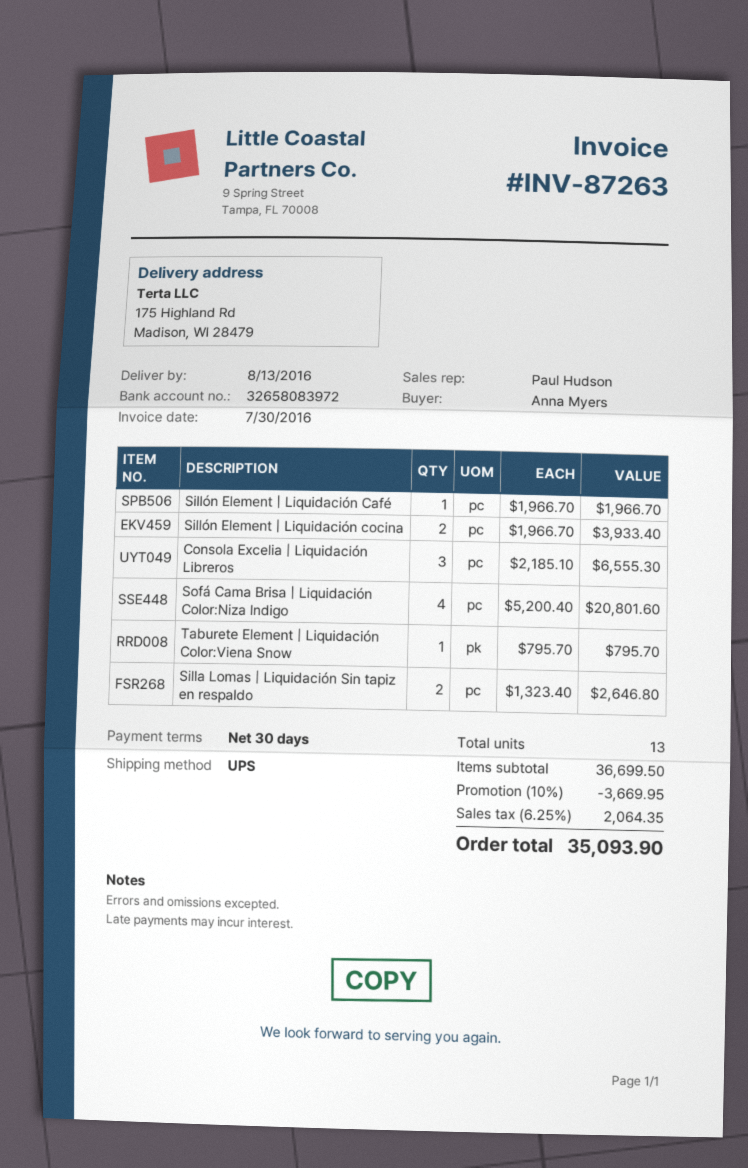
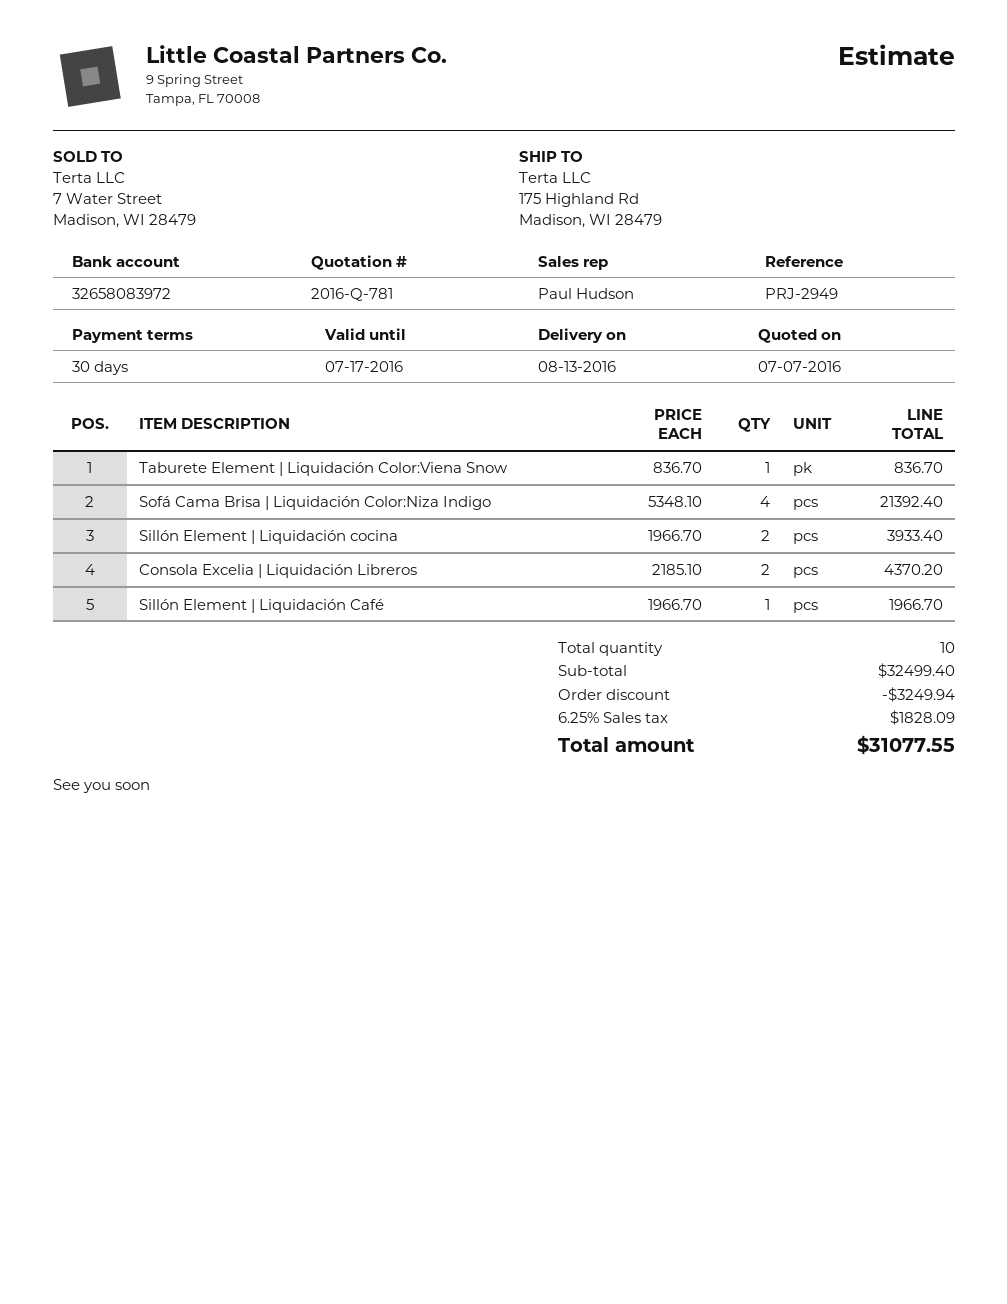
Consola Excelia | Liquidación Libreros: 3 x 2185.10 = 6555.30 -> 2 x 2185.10 = 4370.20
Sofá Cama Brisa | Liquidación Color:Niza Indigo: 4 x 5200.40 = 20801.60 -> 4 x 5348.10 = 21392.40
Taburete Element | Liquidación Color:Viena Snow: 1 x 795.70 = 795.70 -> 1 x 836.70 = 836.70
Silla Lomas | Liquidación Sin tapiz en respaldo: 2 x 1323.40 = 2646.80 -> none
total quantity: 13 -> 10
subtotal: 36699.50 -> 32499.40
discount: 3669.95 -> 3249.94
tax: 6.25% = 2064.35 -> 6.25% = 1828.09
total: 35093.90 -> 31077.55

